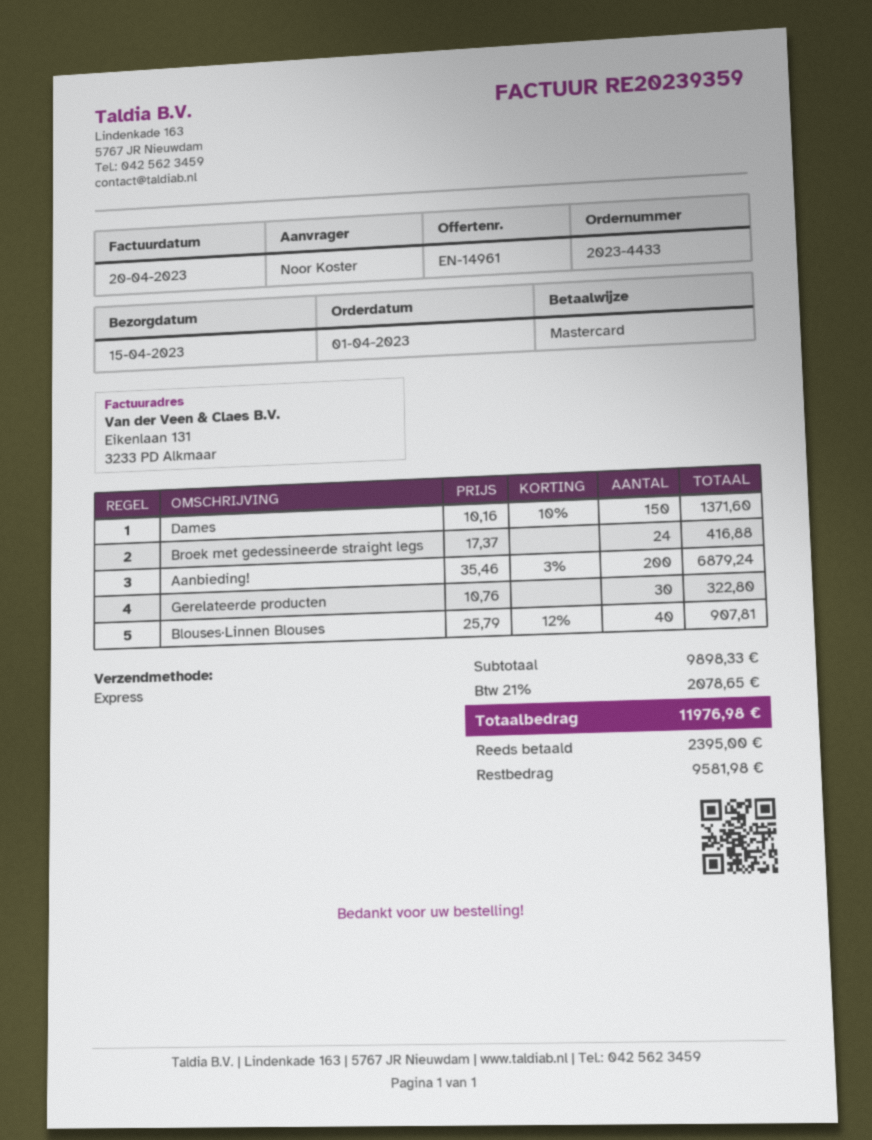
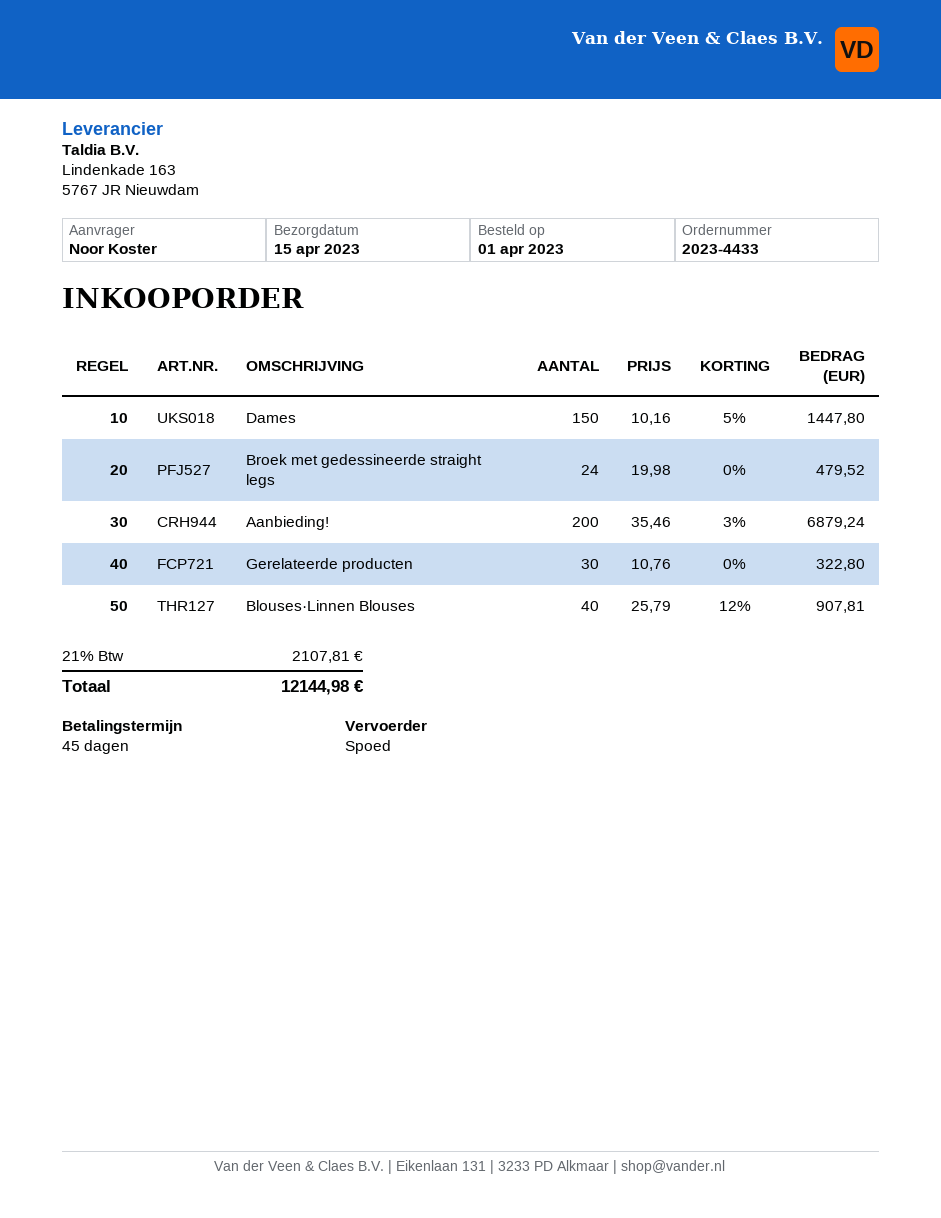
Dames: 150 x 10.16 - 10% = 1371.60 -> 150 x 10.16 - 5% = 1447.80
Broek met gedessineerde straight legs: 24 x 17.37 = 416.88 -> 24 x 19.98 = 479.52
tax: 21% = 2078.65 -> 21% = 2107.81
total: 11976.98 -> 12144.98

